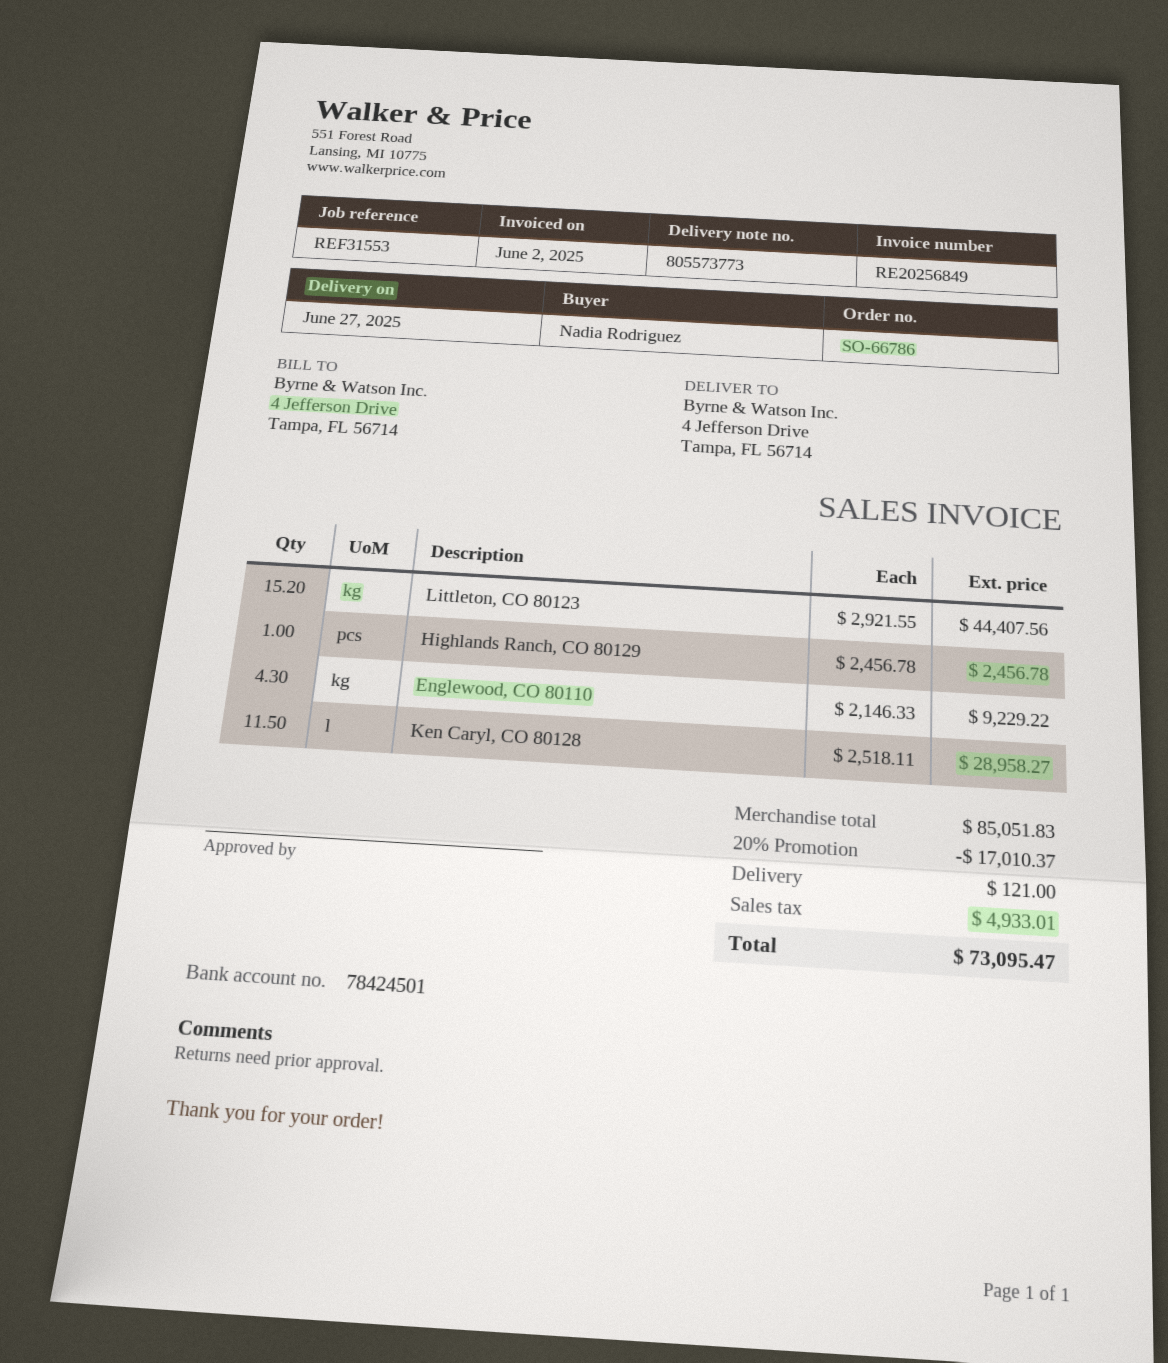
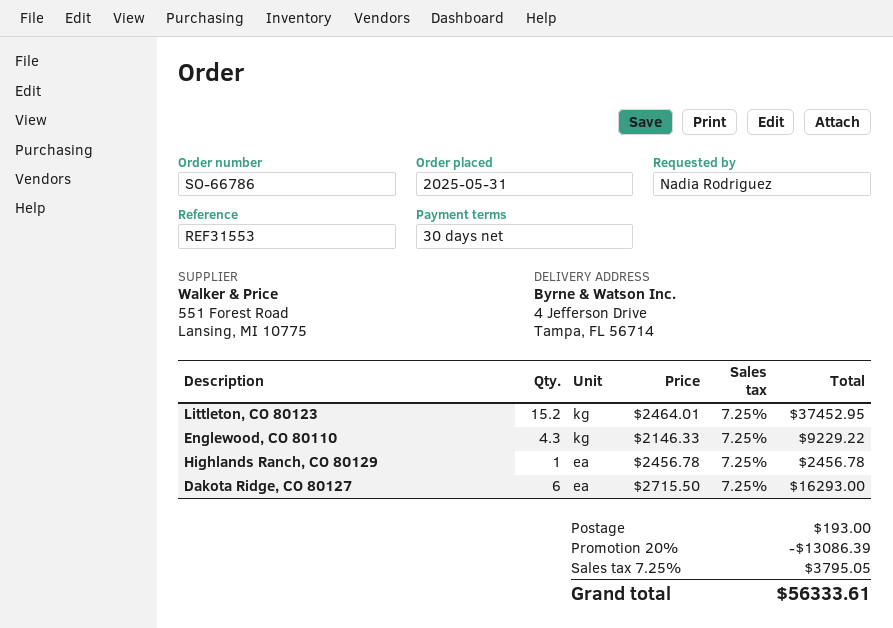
Littleton, CO 80123: 15.2 x 2921.55 = 44407.56 -> 15.2 x 2464.01 = 37452.95
Ken Caryl, CO 80128: 11.5 x 2518.11 = 28958.27 -> none
Dakota Ridge, CO 80127: none -> 6 x 2715.50 = 16293.00
discount: 20% = 17010.37 -> 20% = 13086.39
shipping: 121.00 -> 193.00
tax: 4933.01 -> 3795.05
total: 73095.47 -> 56333.61

